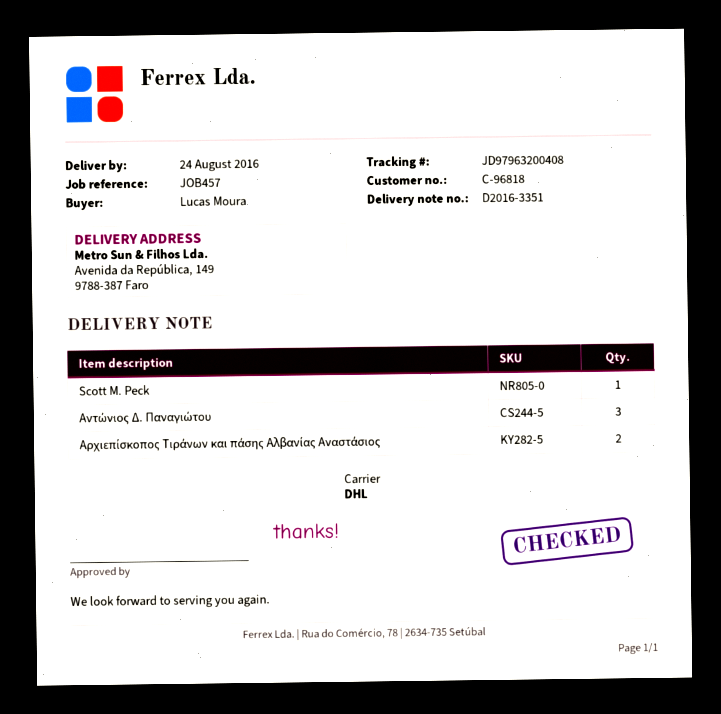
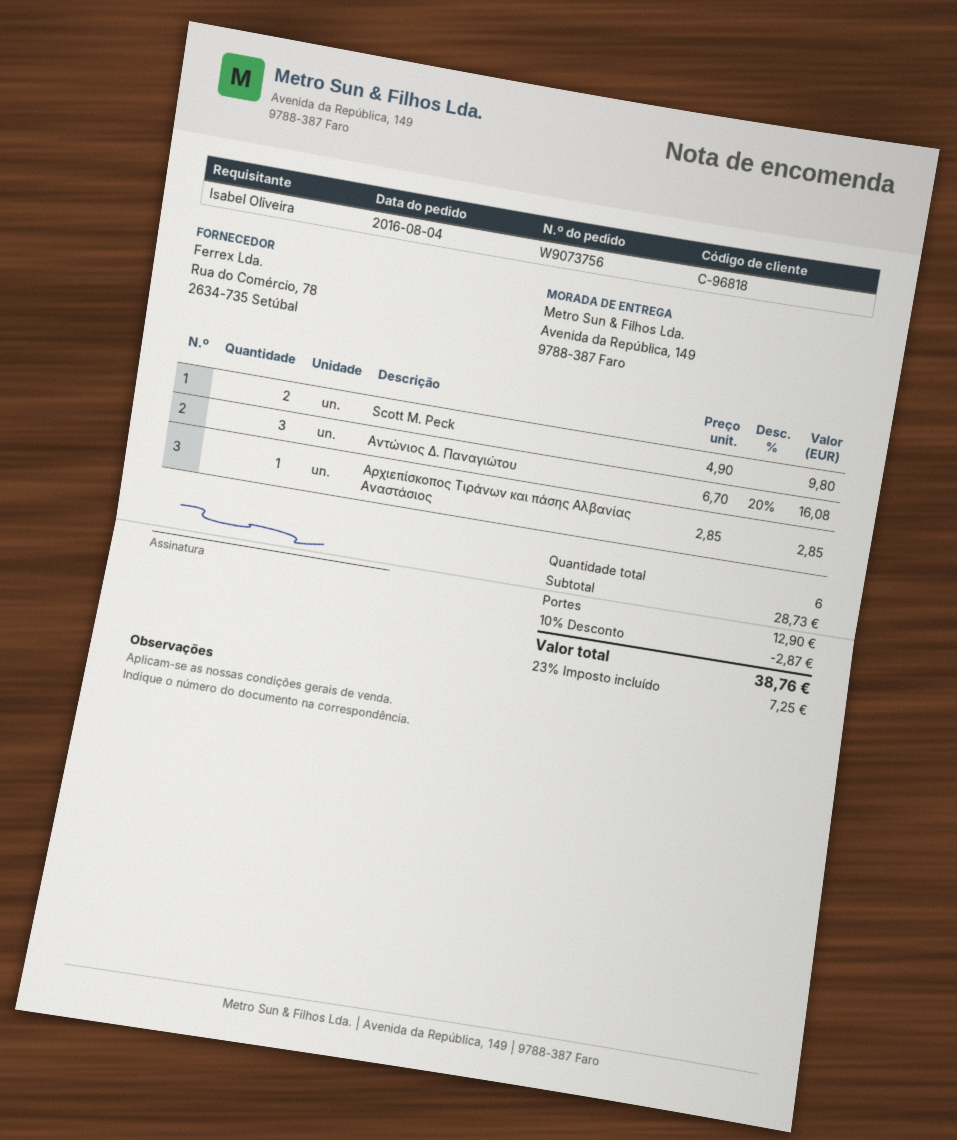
ordered by: Lucas Moura -> Isabel Oliveira
Scott M. Peck: 1 -> 2
Αρχιεπίσκοπος Τιράνων και πάσης Αλβανίας Αναστάσιος: 2 -> 1

